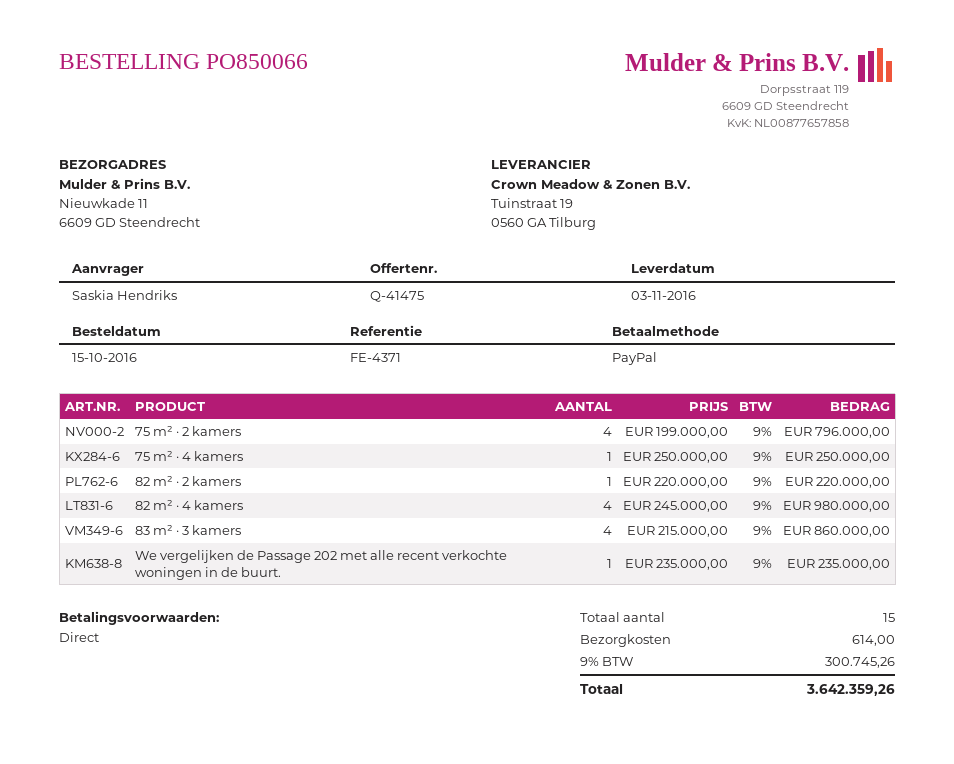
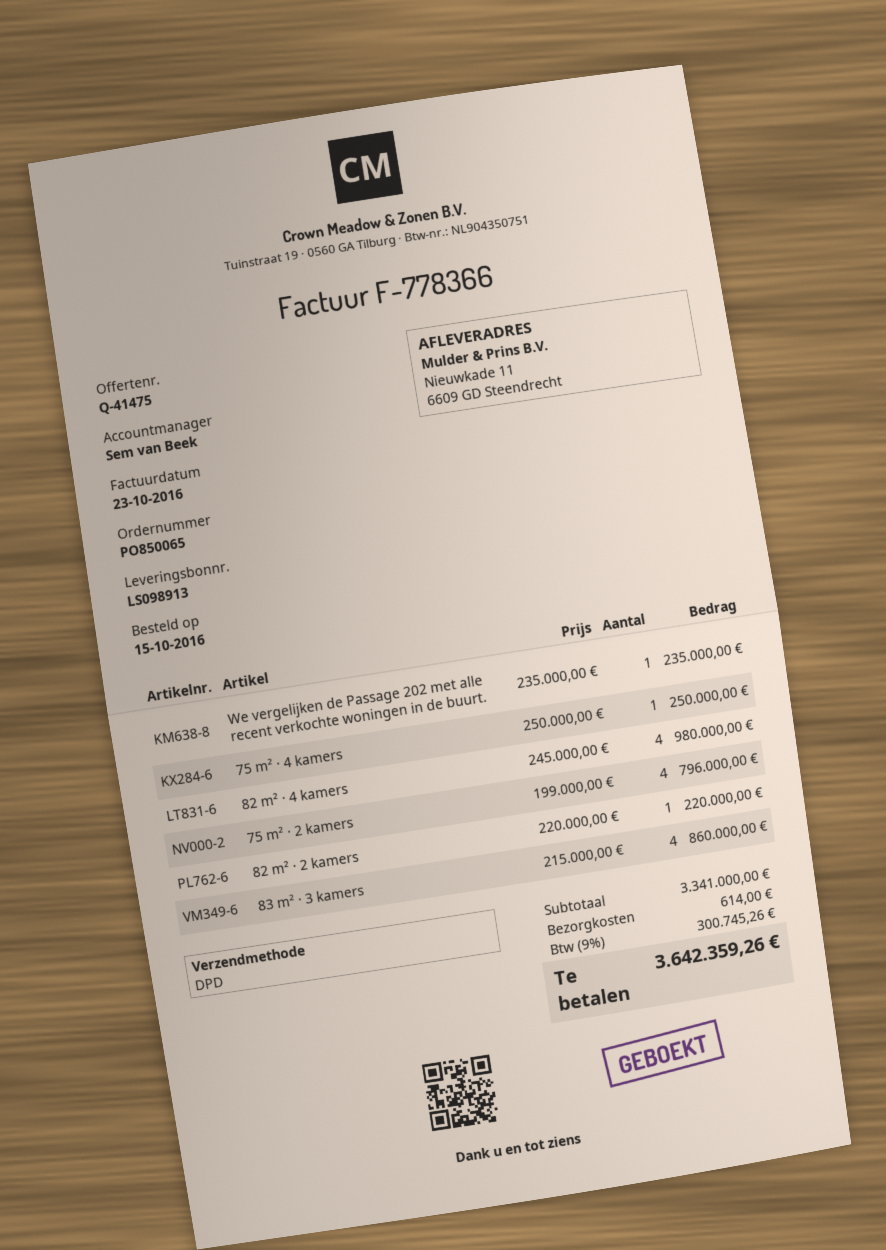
order number: PO850066 -> PO850065

